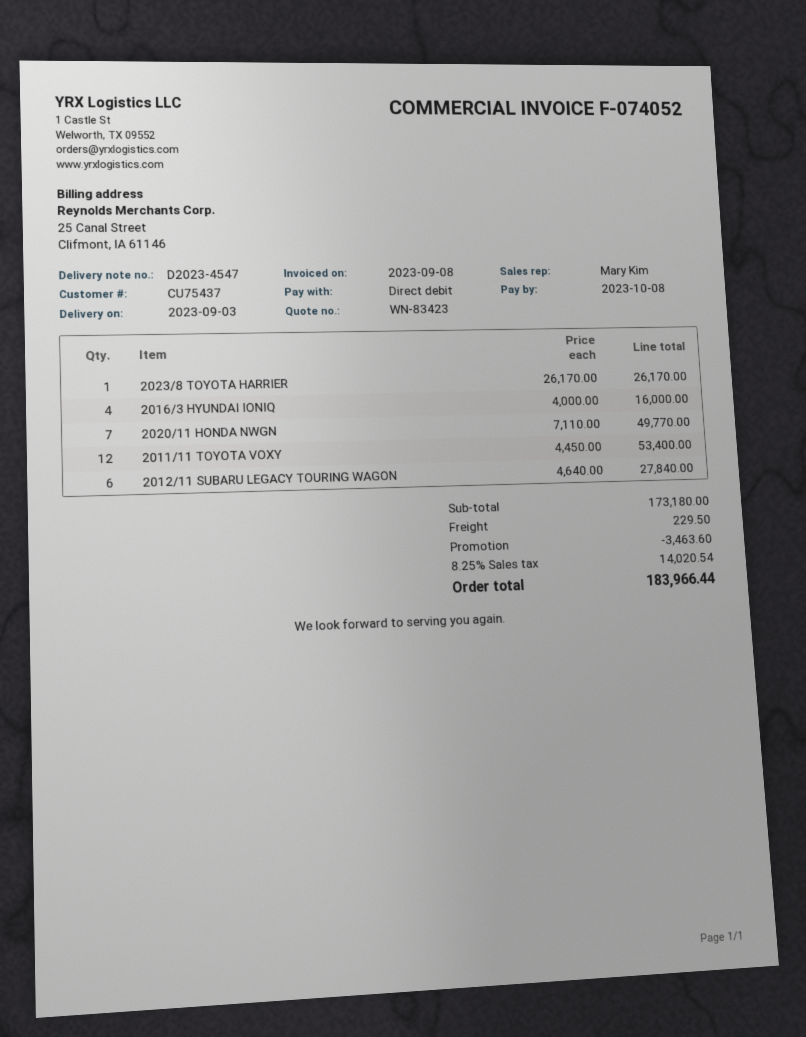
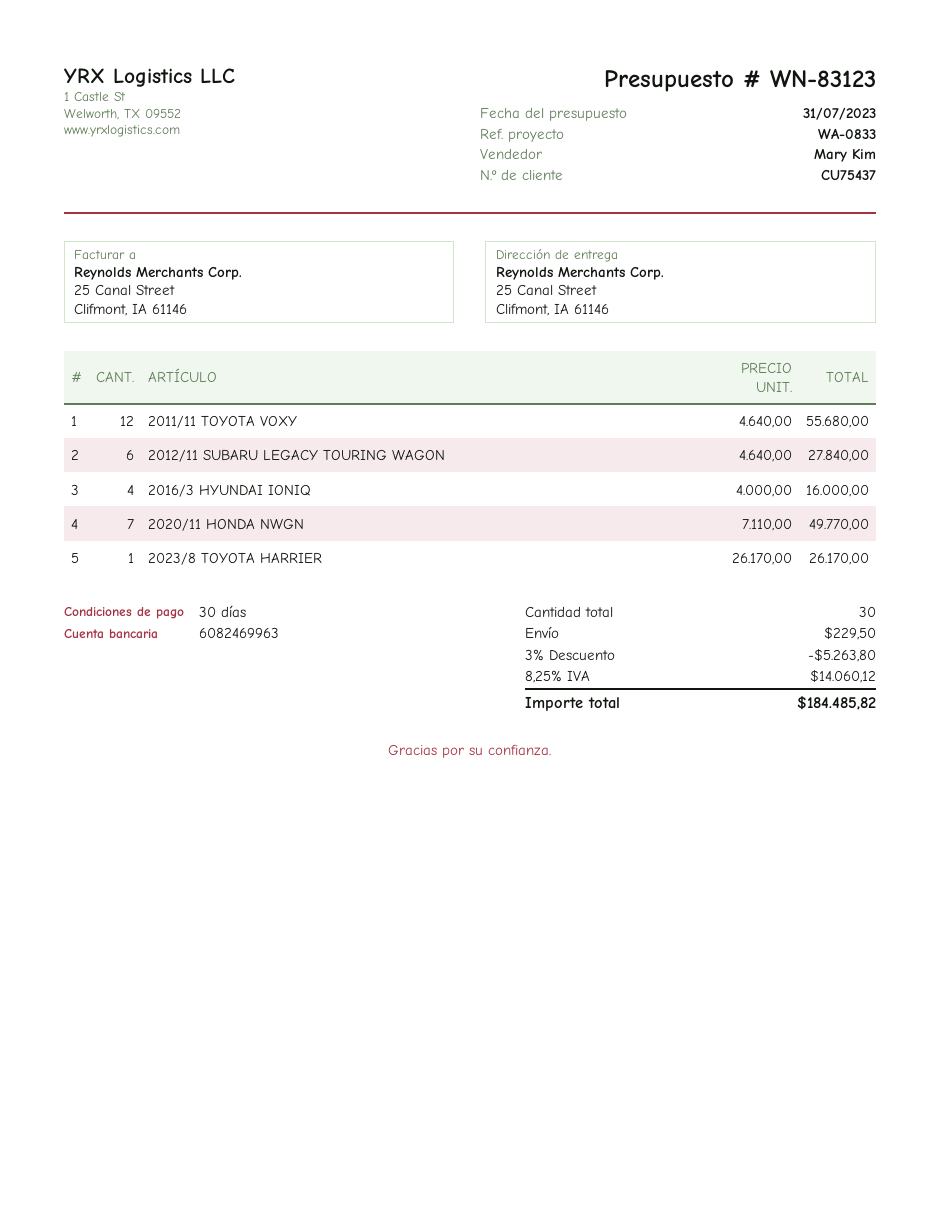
quote number: WN-83423 -> WN-83123
2011/11 TOYOTA VOXY: 12 x 4450.00 = 53400.00 -> 12 x 4640.00 = 55680.00
discount: 3463.60 -> 5263.80
tax: 8.25% = 14020.54 -> 8.25% = 14060.12
total: 183966.44 -> 184485.82

